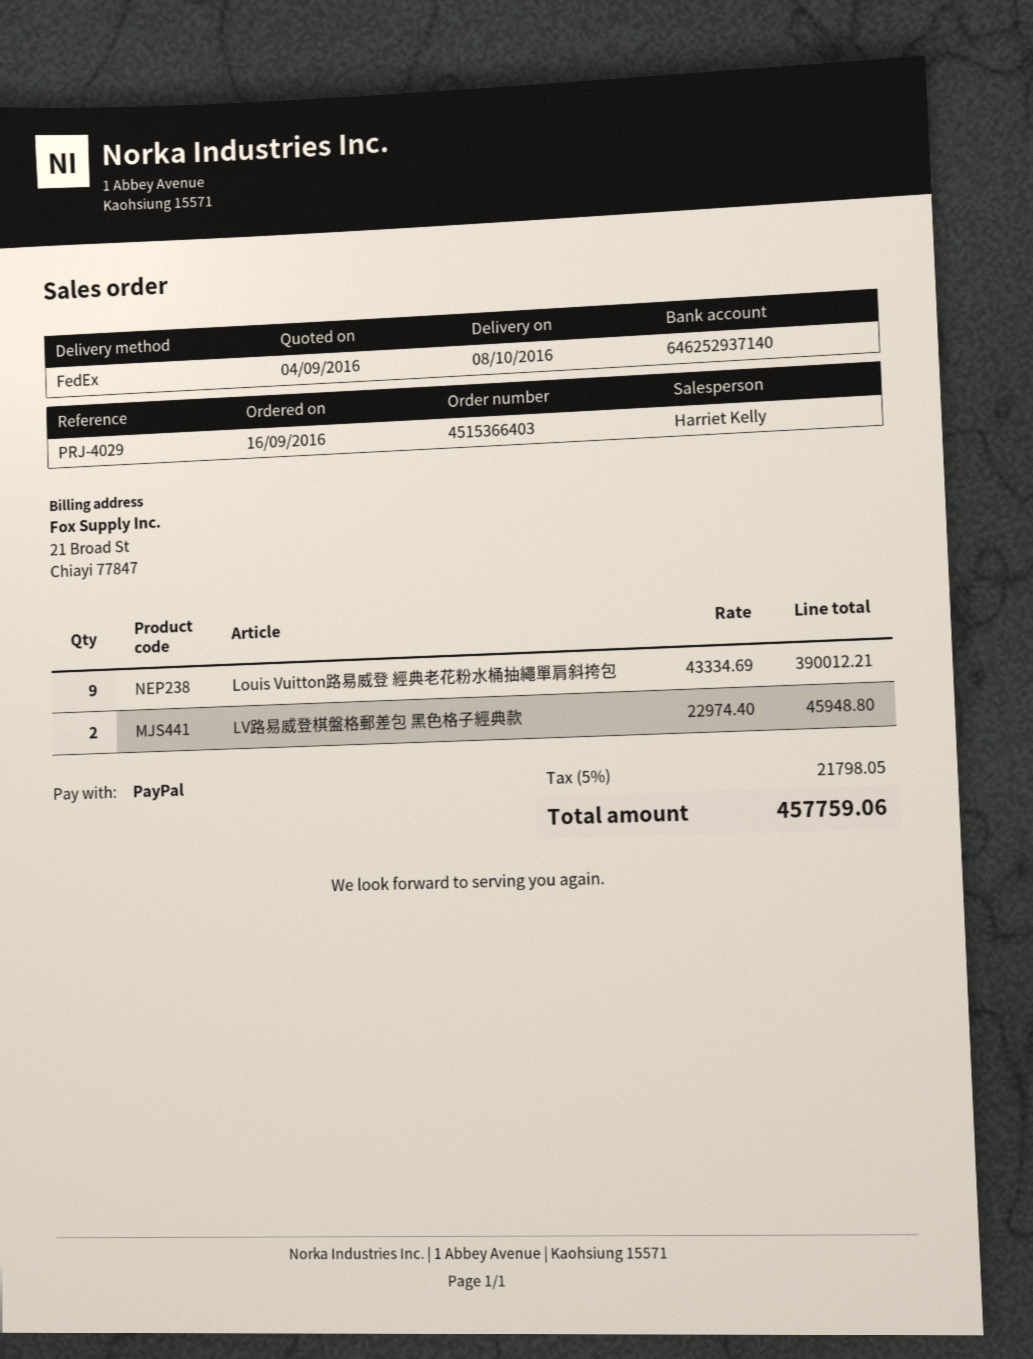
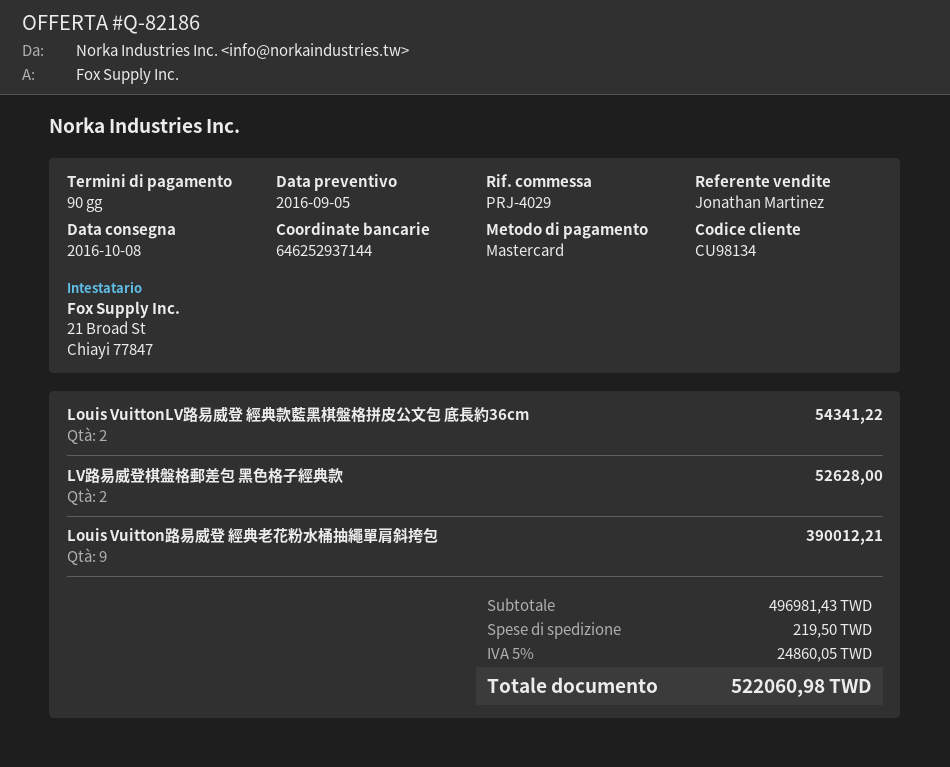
quote date: 2016-09-04 -> 2016-09-05
sales rep: Harriet Kelly -> Jonathan Martinez
payment method: PayPal -> Mastercard
bank account: 646252937140 -> 646252937144
LV路易威登棋盤格郵差包 黑色格子經典款: 2 for 45948.80 -> 2 for 52628.00
Louis VuittonLV路易威登 經典款藍黑棋盤格拼皮公文包 底長約36cm: none -> 2 for 54341.22
shipping: none -> 219.50
tax: 5% = 21798.05 -> 5% = 24860.05
total: 457759.06 -> 522060.98

